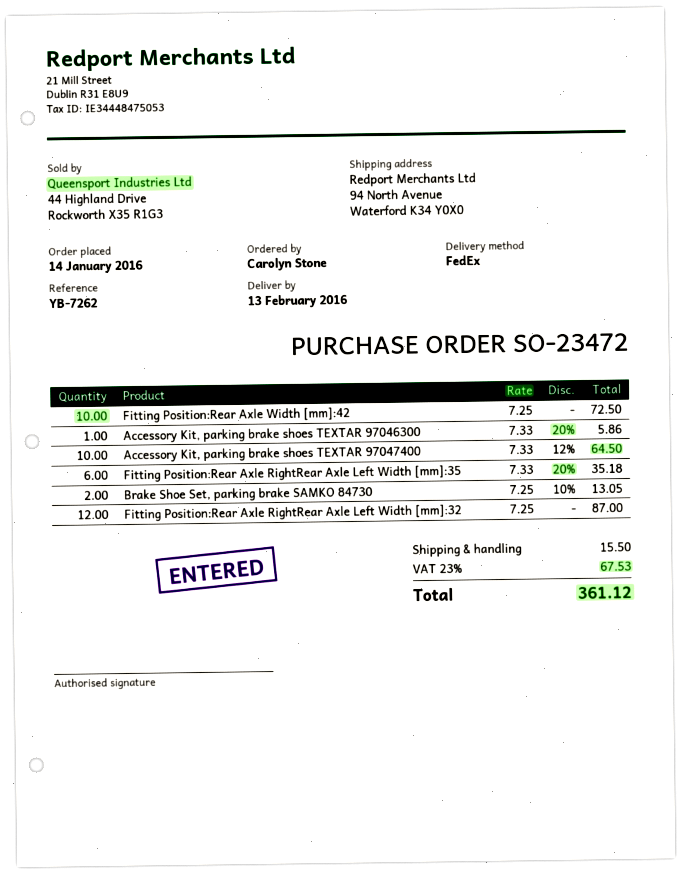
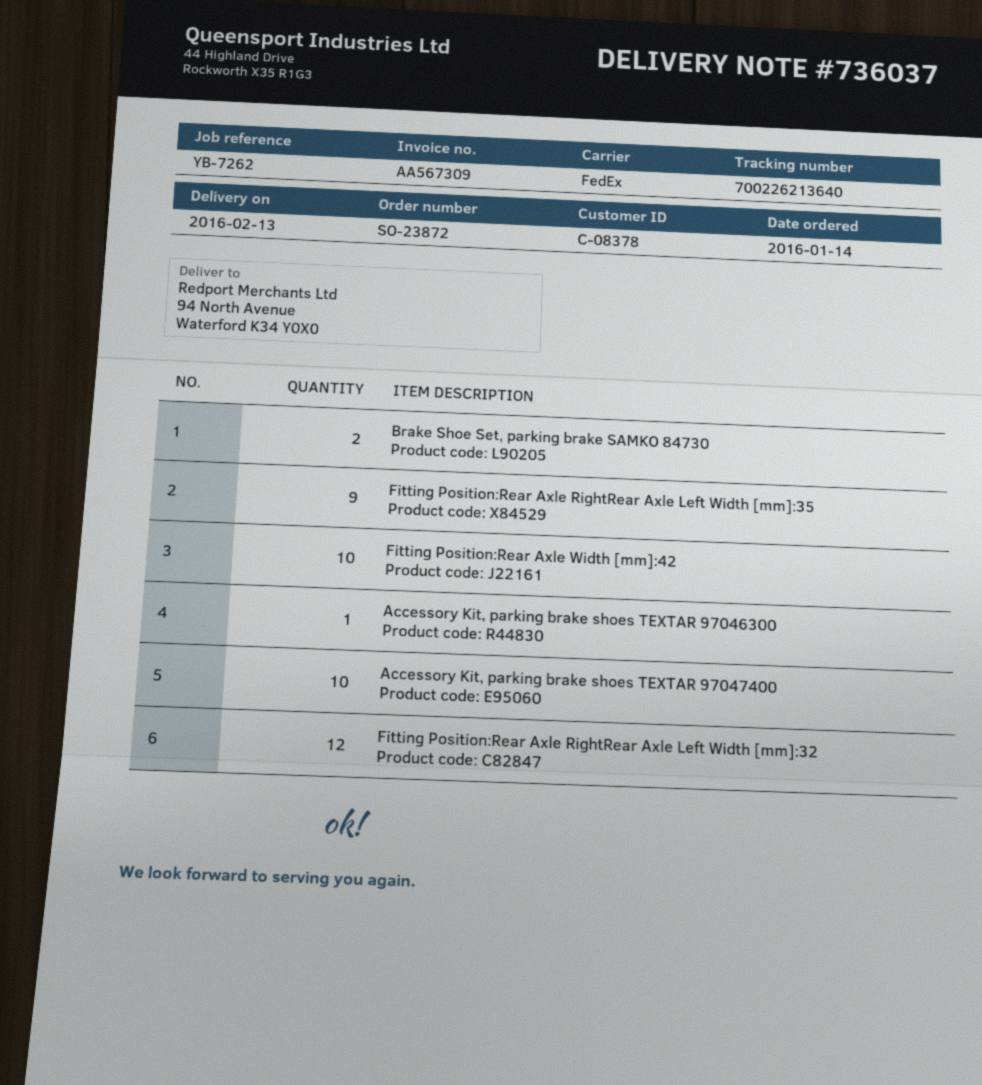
order number: SO-23472 -> SO-23872
Fitting Position:Rear Axle RightRear Axle Left Width [mm]:35: 6 -> 9

